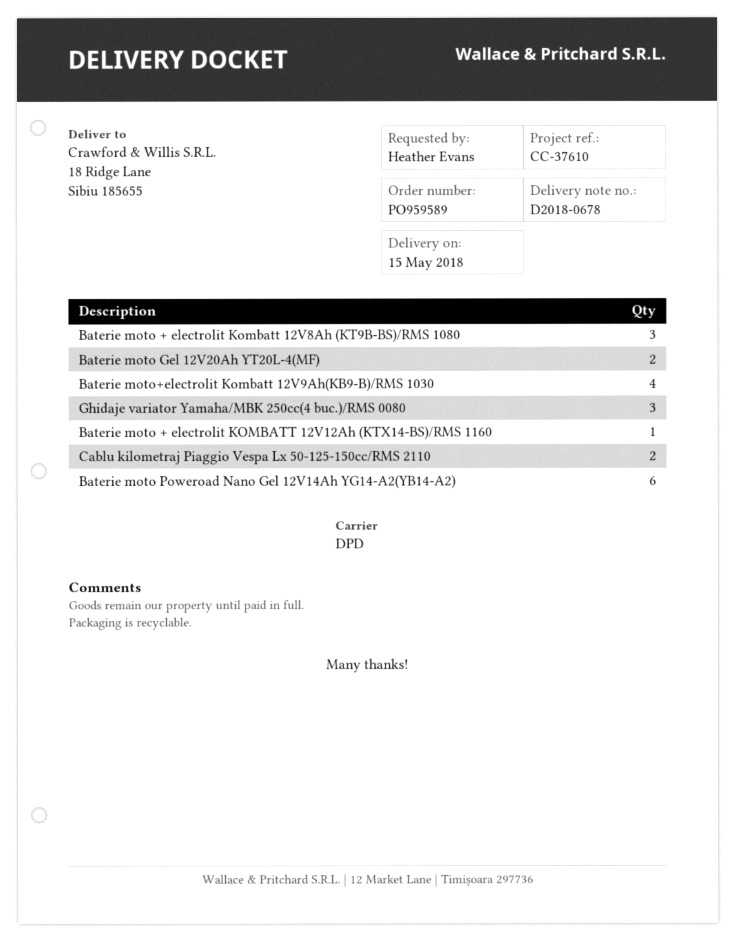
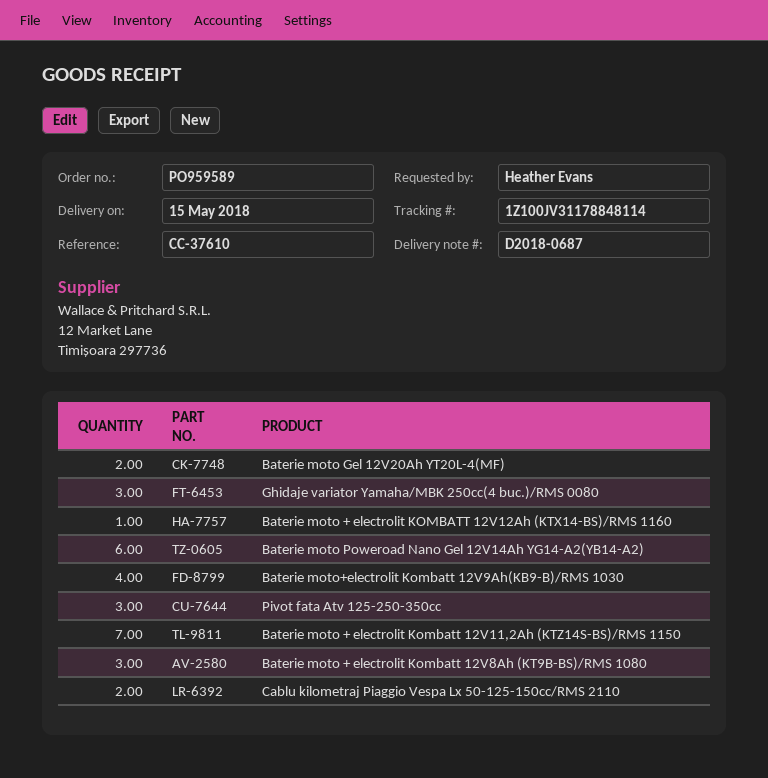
delivery note number: D2018-0678 -> D2018-0687
Pivot fata Atv 125-250-350cc: none -> 3
Baterie moto + electrolit Kombatt 12V11,2Ah (KTZ14S-BS)/RMS 1150: none -> 7

